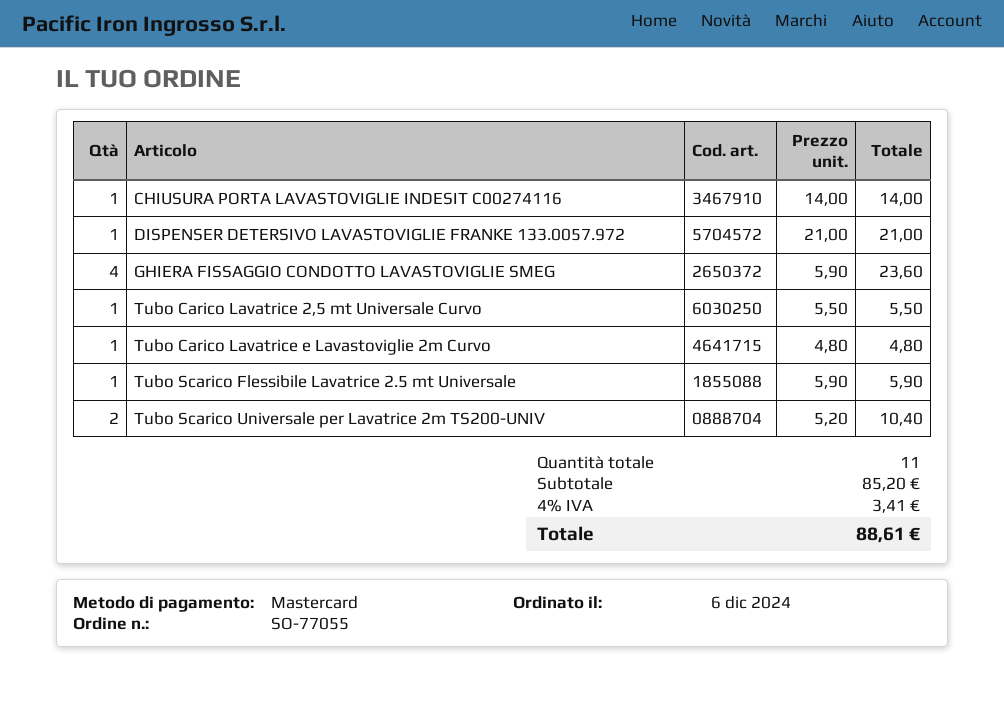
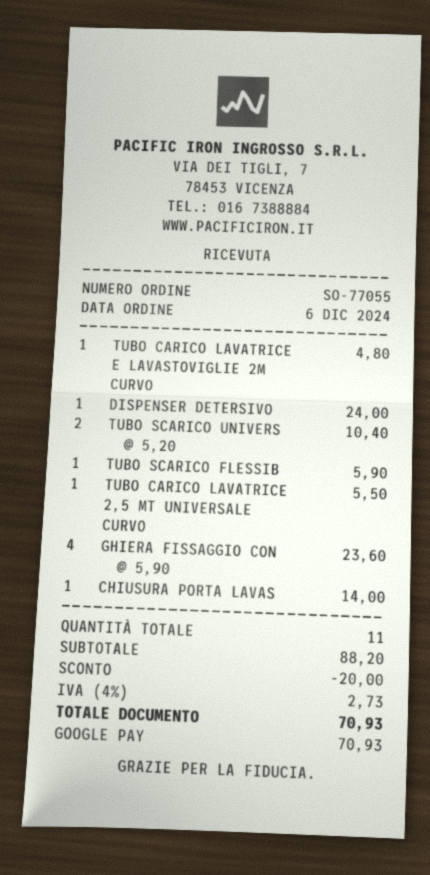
payment method: Mastercard -> Google Pay
DISPENSER DETERSIVO LAVASTOVIGLIE FRANKE 133.0057.972: 1 x 21.00 = 21.00 -> 1 x 24.00 = 24.00
subtotal: 85.20 -> 88.20
discount: none -> 20.00
tax: 4% = 3.41 -> 4% = 2.73
total: 88.61 -> 70.93

